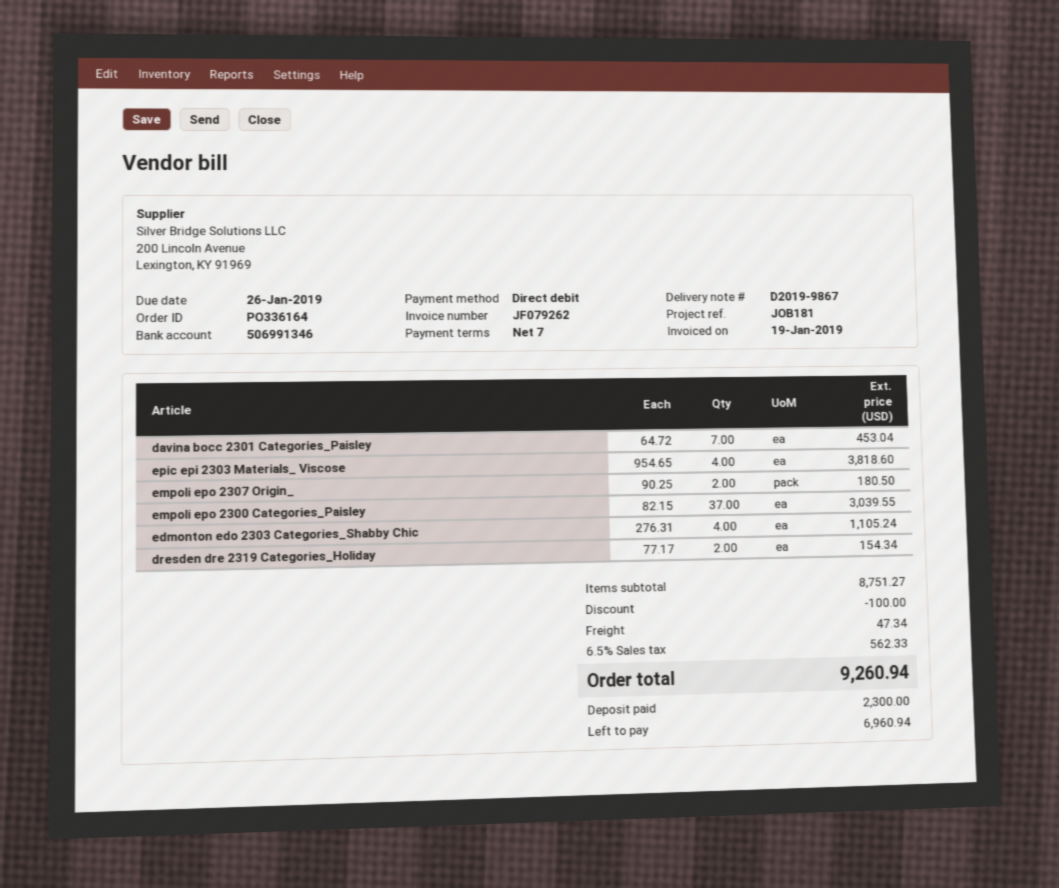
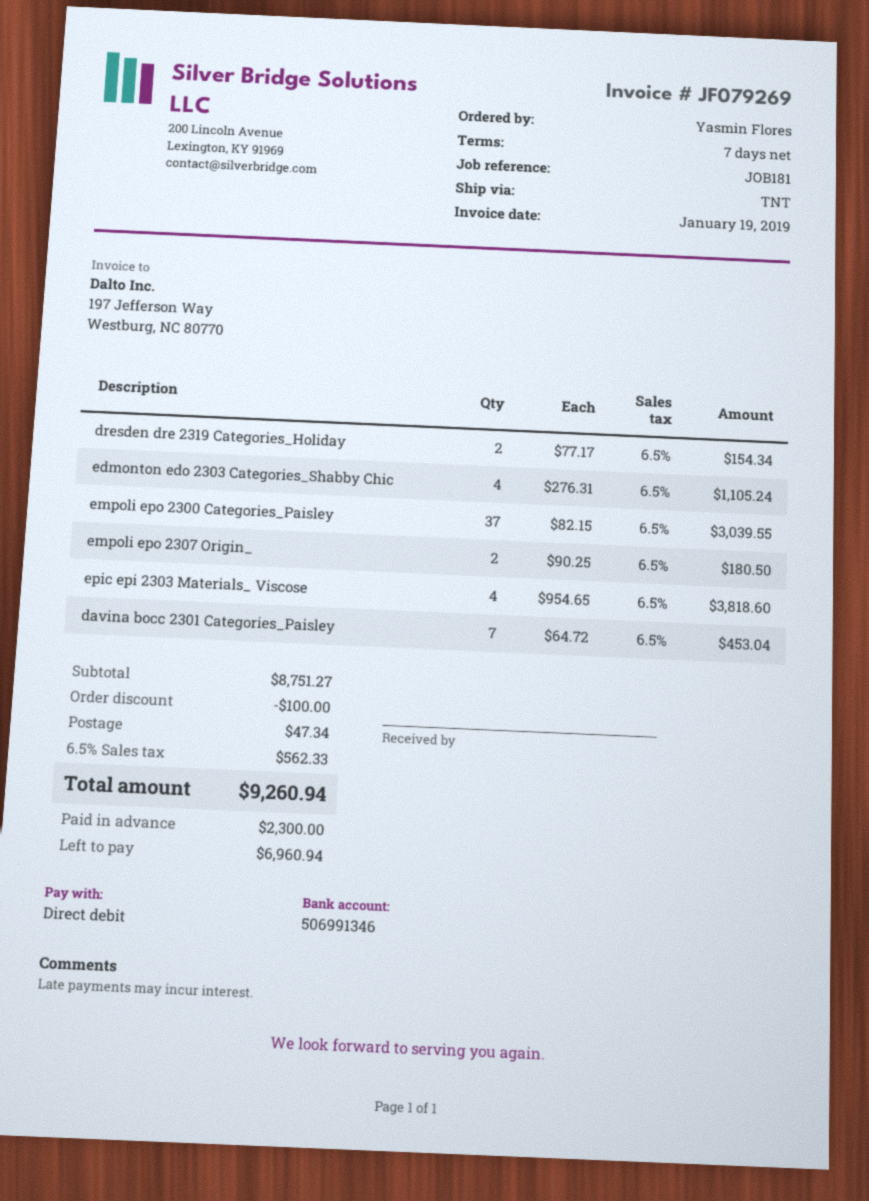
invoice number: JF079262 -> JF079269

